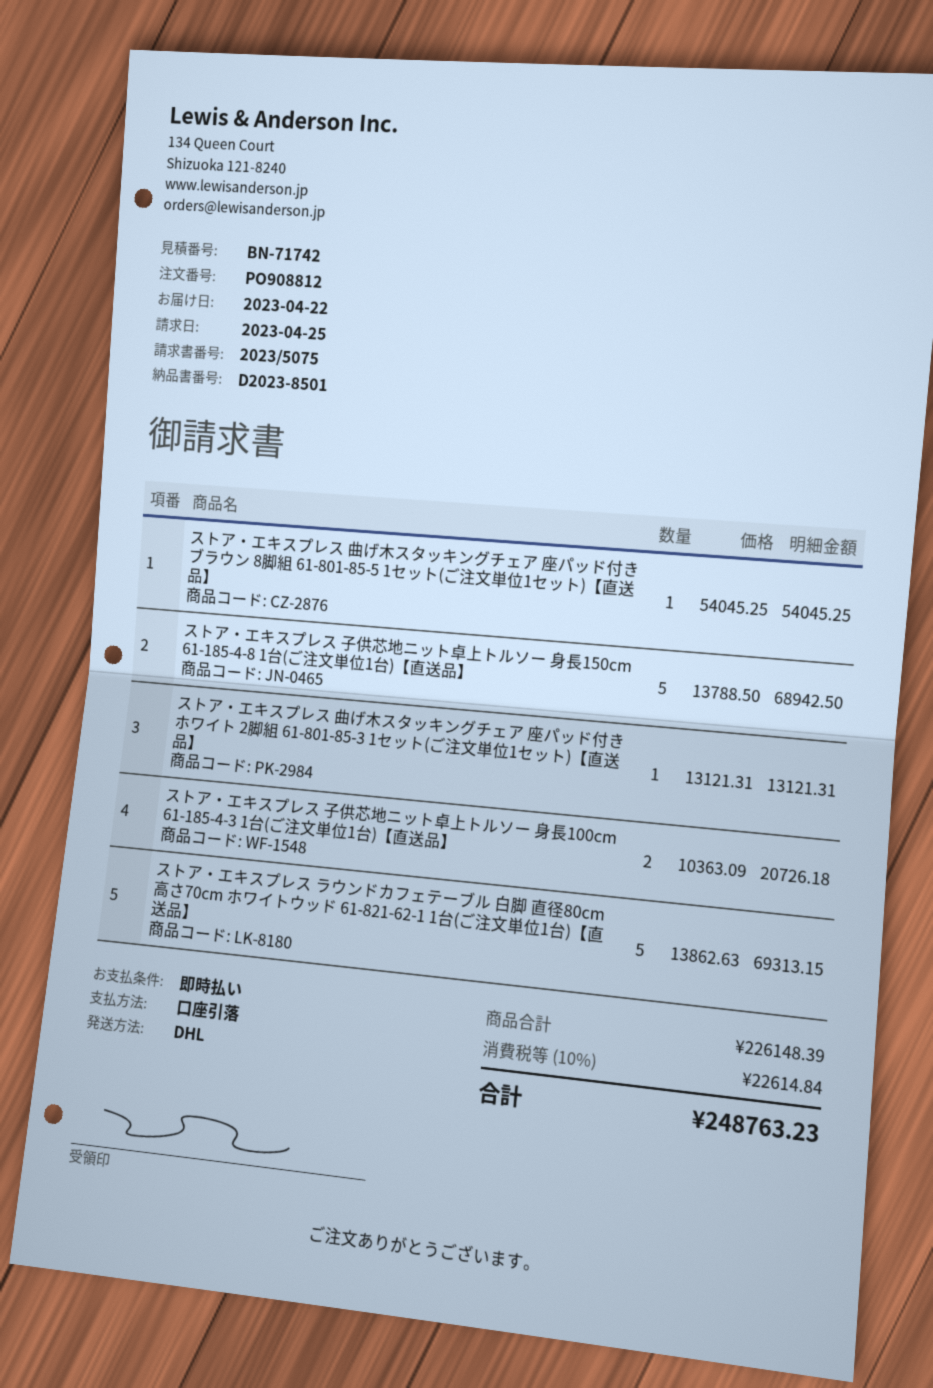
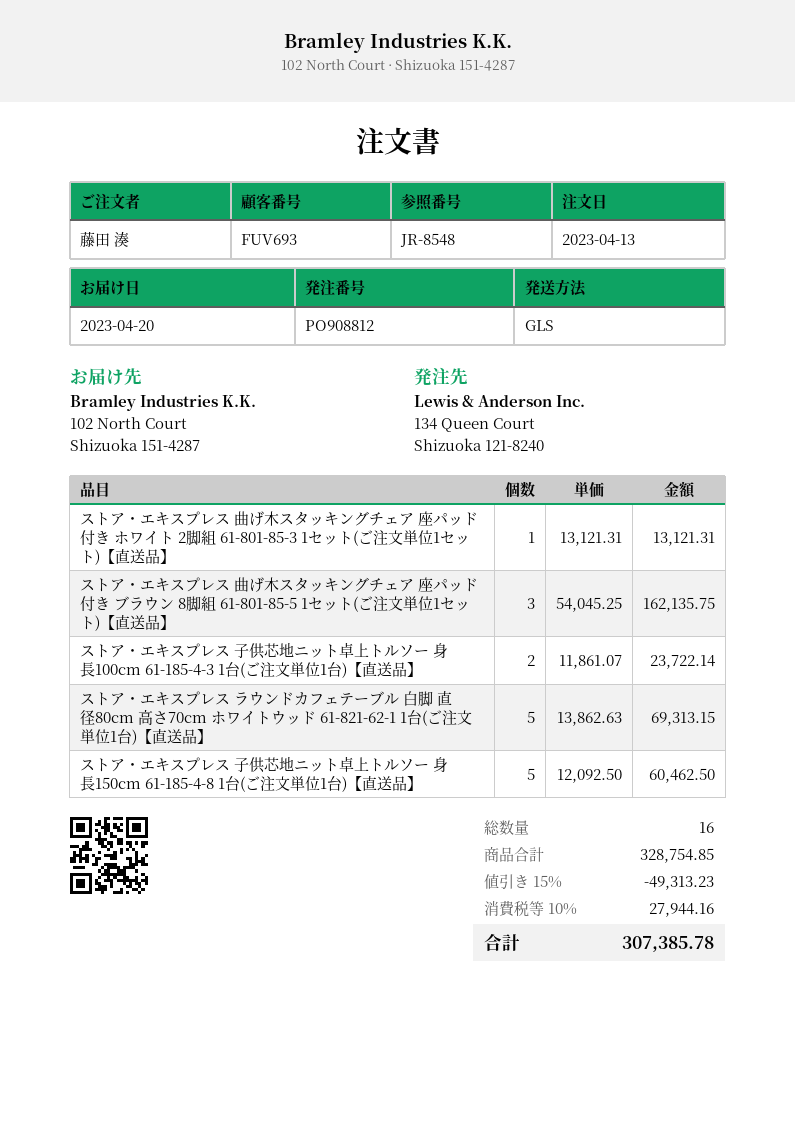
delivery date: 2023-04-22 -> 2023-04-20
shipping method: DHL -> GLS
ストア・エキスプレス 曲げ木スタッキングチェア 座パッド付き ブラウン 8脚組 61-801-85-5 1セット(ご注文単位1セット)【直送品】: 1 x 54045.25 = 54045.25 -> 3 x 54045.25 = 162135.75
ストア・エキスプレス 子供芯地ニット卓上トルソー 身長150cm 61-185-4-8 1台(ご注文単位1台)【直送品】: 5 x 13788.50 = 68942.50 -> 5 x 12092.50 = 60462.50
ストア・エキスプレス 子供芯地ニット卓上トルソー 身長100cm 61-185-4-3 1台(ご注文単位1台)【直送品】: 2 x 10363.09 = 20726.18 -> 2 x 11861.07 = 23722.14
subtotal: 226148.39 -> 328754.85
discount: none -> 15% = 49313.23
tax: 10% = 22614.84 -> 10% = 27944.16
total: 248763.23 -> 307385.78

